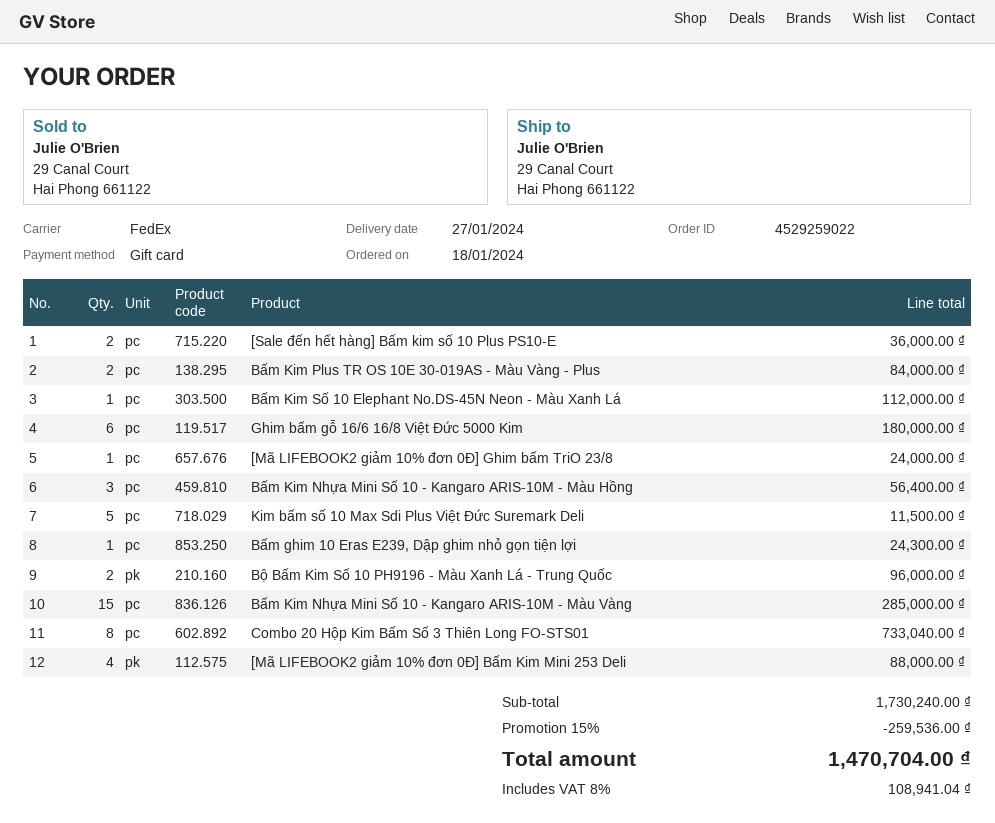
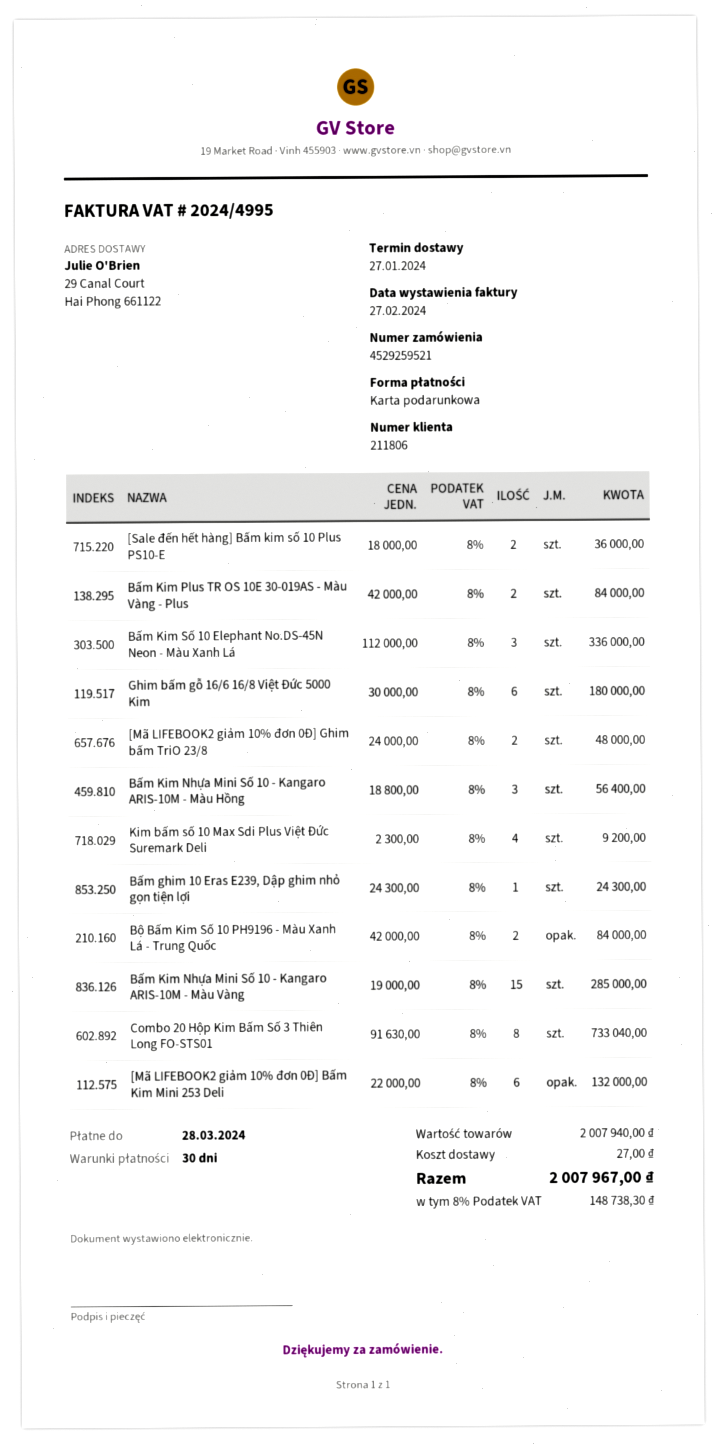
order number: 4529259022 -> 4529259521
Bấm Kim Số 10 Elephant No.DS-45N Neon - Màu Xanh Lá: 1 for 112000.00 -> 3 for 336000.00
[Mã LIFEBOOK2 giảm 10% đơn 0Đ] Ghim bấm TriO 23/8: 1 for 24000.00 -> 2 for 48000.00
Kim bấm số 10 Max Sdi Plus Việt Đức Suremark Deli: 5 for 11500.00 -> 4 for 9200.00
Bộ Bấm Kim Số 10 PH9196 - Màu Xanh Lá - Trung Quốc: 2 for 96000.00 -> 2 for 84000.00
[Mã LIFEBOOK2 giảm 10% đơn 0Đ] Bấm Kim Mini 253 Deli: 4 for 88000.00 -> 6 for 132000.00
subtotal: 1730240.00 -> 2007940.00
discount: 15% = 259536.00 -> none
shipping: none -> 27.00
tax: 8% = 108941.04 -> 8% = 148738.30
total: 1470704.00 -> 2007967.00

